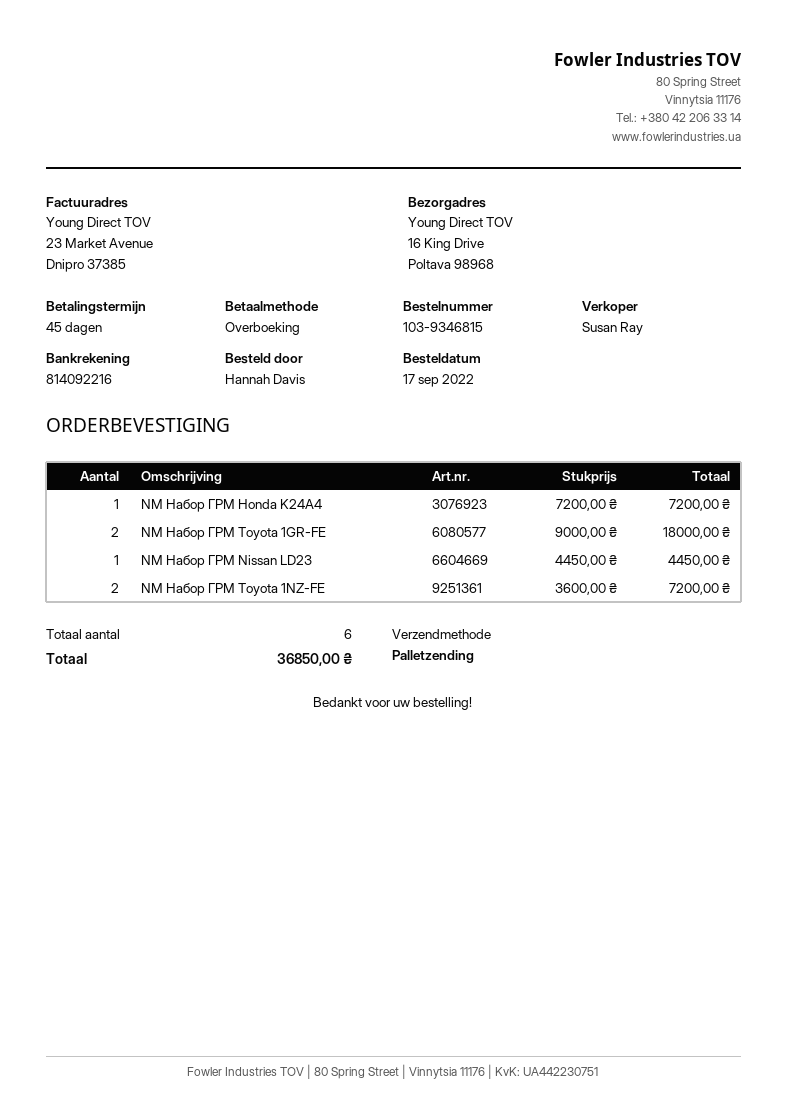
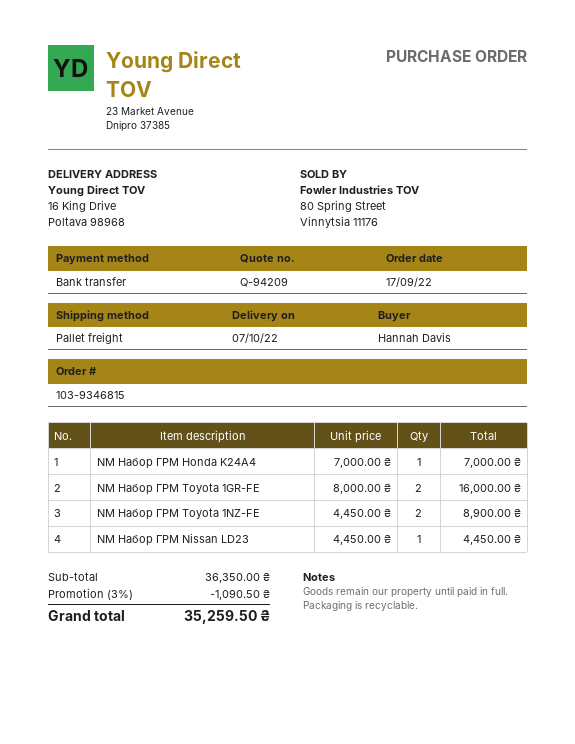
NM Набор ГРМ Honda K24A4: 1 x 7200.00 = 7200.00 -> 1 x 7000.00 = 7000.00
NM Набор ГРМ Toyota 1GR-FE: 2 x 9000.00 = 18000.00 -> 2 x 8000.00 = 16000.00
NM Набор ГРМ Toyota 1NZ-FE: 2 x 3600.00 = 7200.00 -> 2 x 4450.00 = 8900.00
discount: none -> 3% = 1090.50
total: 36850.00 -> 35259.50

